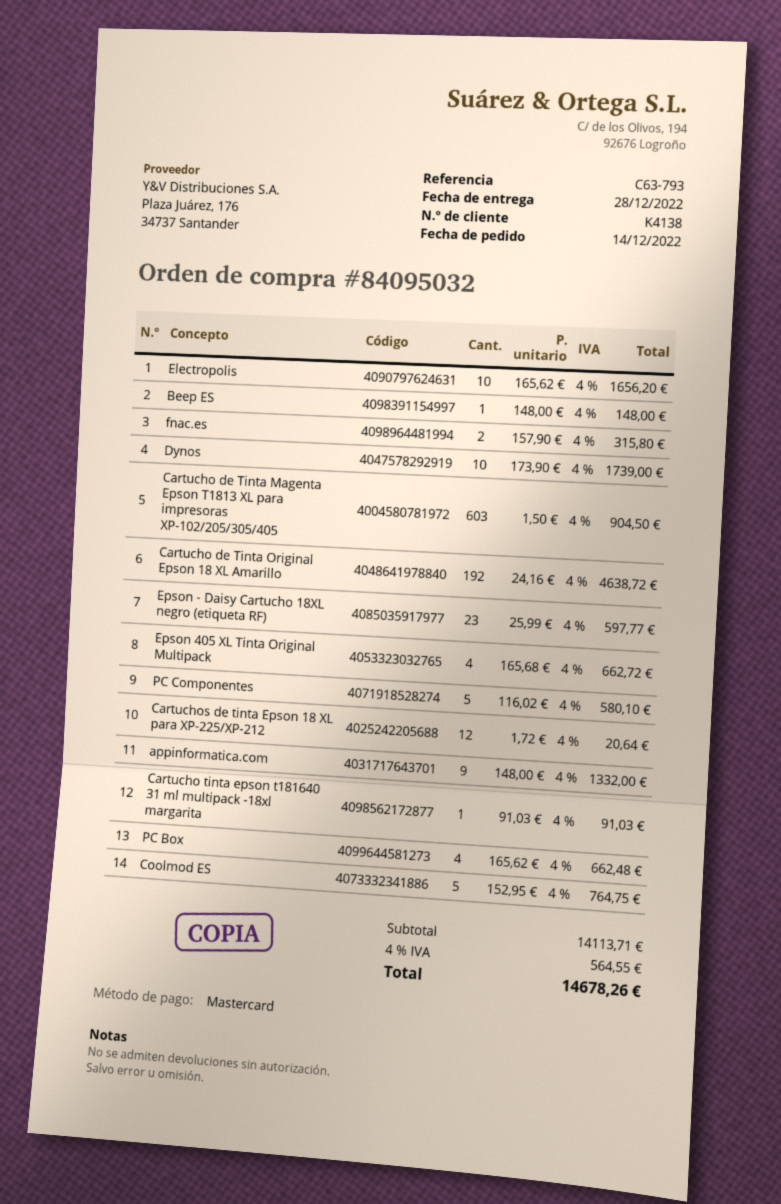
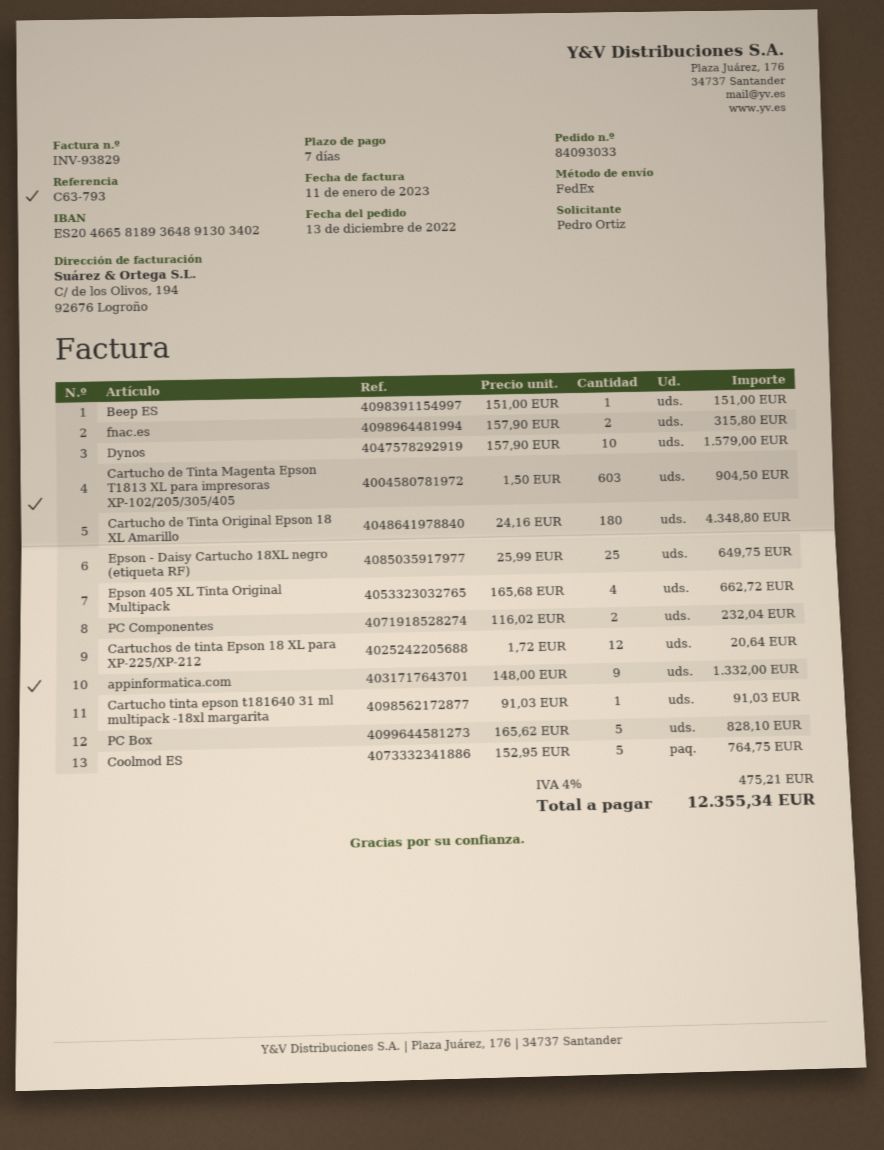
order number: 84095032 -> 84093033
order date: 2022-12-14 -> 2022-12-13
Electropolis: 10 x 165.62 = 1656.20 -> none
Beep ES: 1 x 148.00 = 148.00 -> 1 x 151.00 = 151.00
Dynos: 10 x 173.90 = 1739.00 -> 10 x 157.90 = 1579.00
Cartucho de Tinta Original Epson 18 XL Amarillo: 192 x 24.16 = 4638.72 -> 180 x 24.16 = 4348.80
Epson - Daisy Cartucho 18XL negro (etiqueta RF): 23 x 25.99 = 597.77 -> 25 x 25.99 = 649.75
PC Componentes: 5 x 116.02 = 580.10 -> 2 x 116.02 = 232.04
PC Box: 4 x 165.62 = 662.48 -> 5 x 165.62 = 828.10
tax: 4% = 564.55 -> 4% = 475.21
total: 14678.26 -> 12355.34

